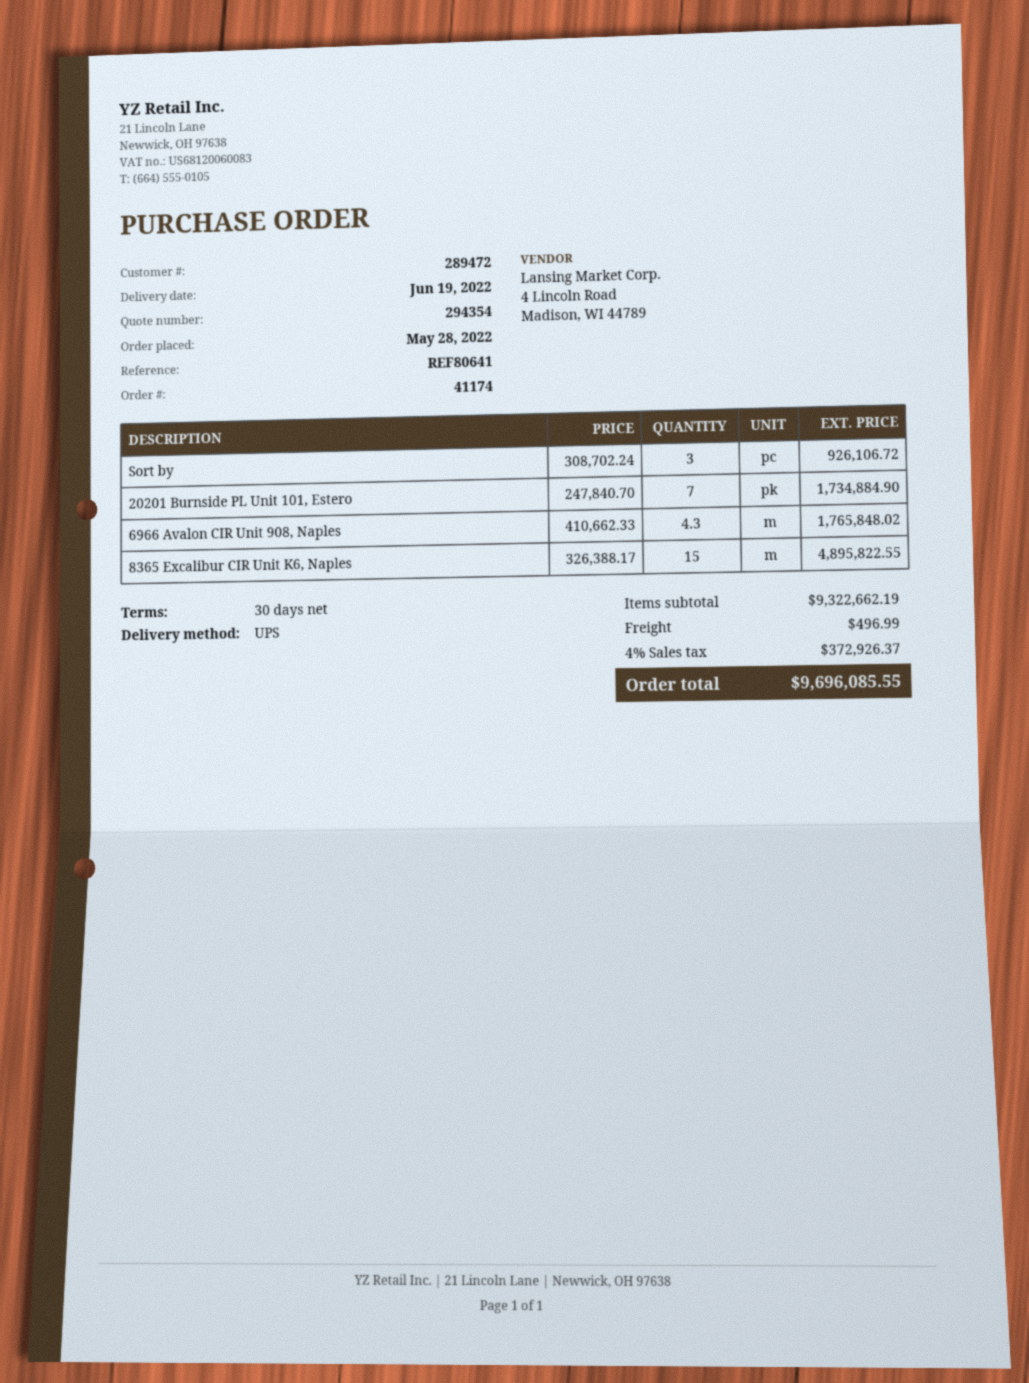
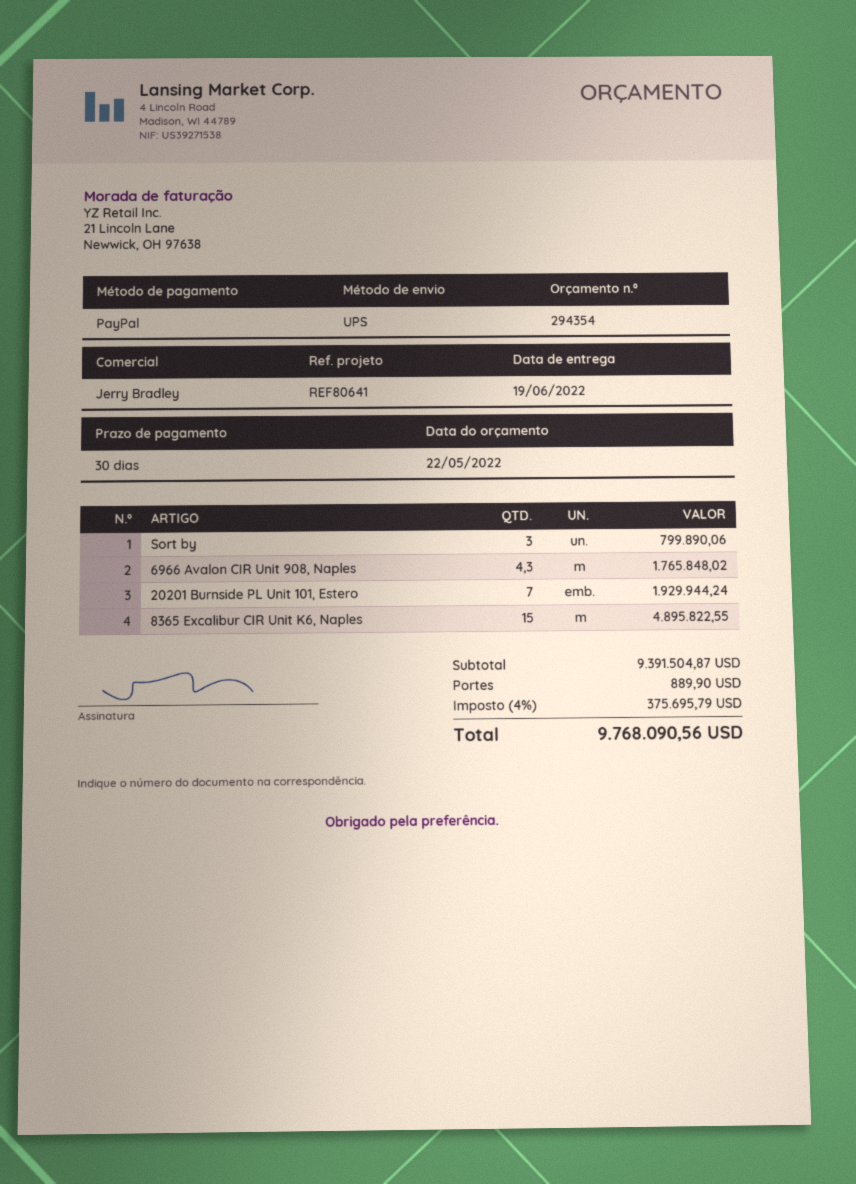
Sort by: 3 for 926106.72 -> 3 for 799890.06
20201 Burnside PL Unit 101, Estero: 7 for 1734884.90 -> 7 for 1929944.24
subtotal: 9322662.19 -> 9391504.87
shipping: 496.99 -> 889.90
tax: 4% = 372926.37 -> 4% = 375695.79
total: 9696085.55 -> 9768090.56

